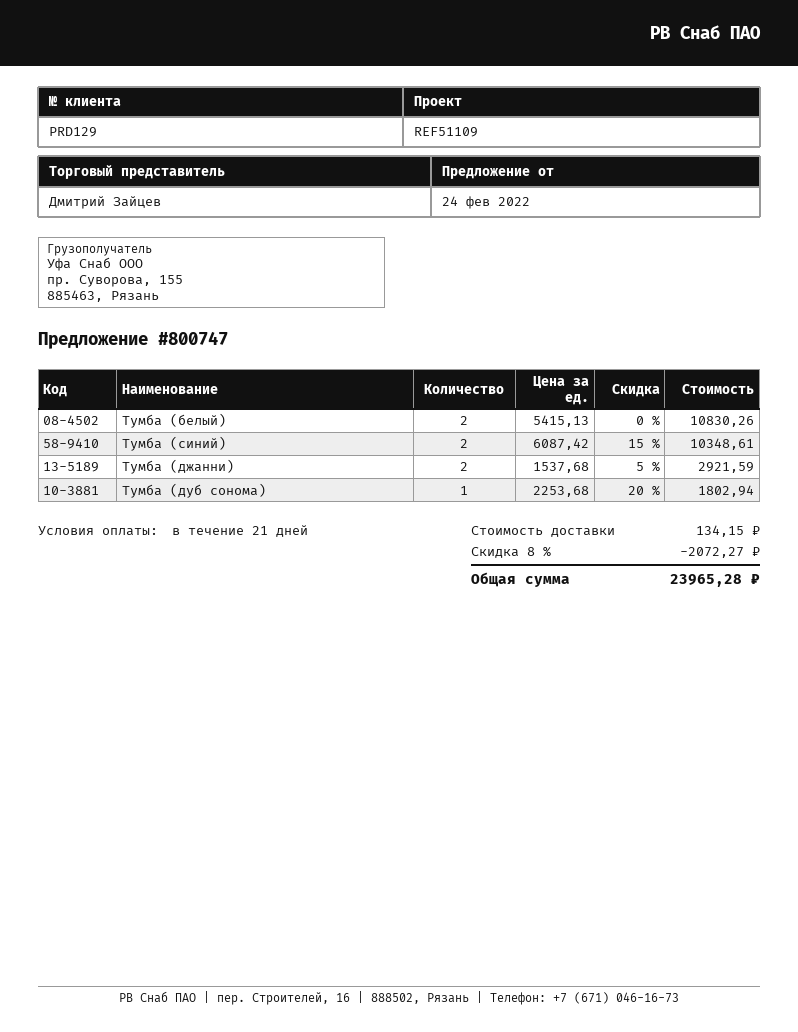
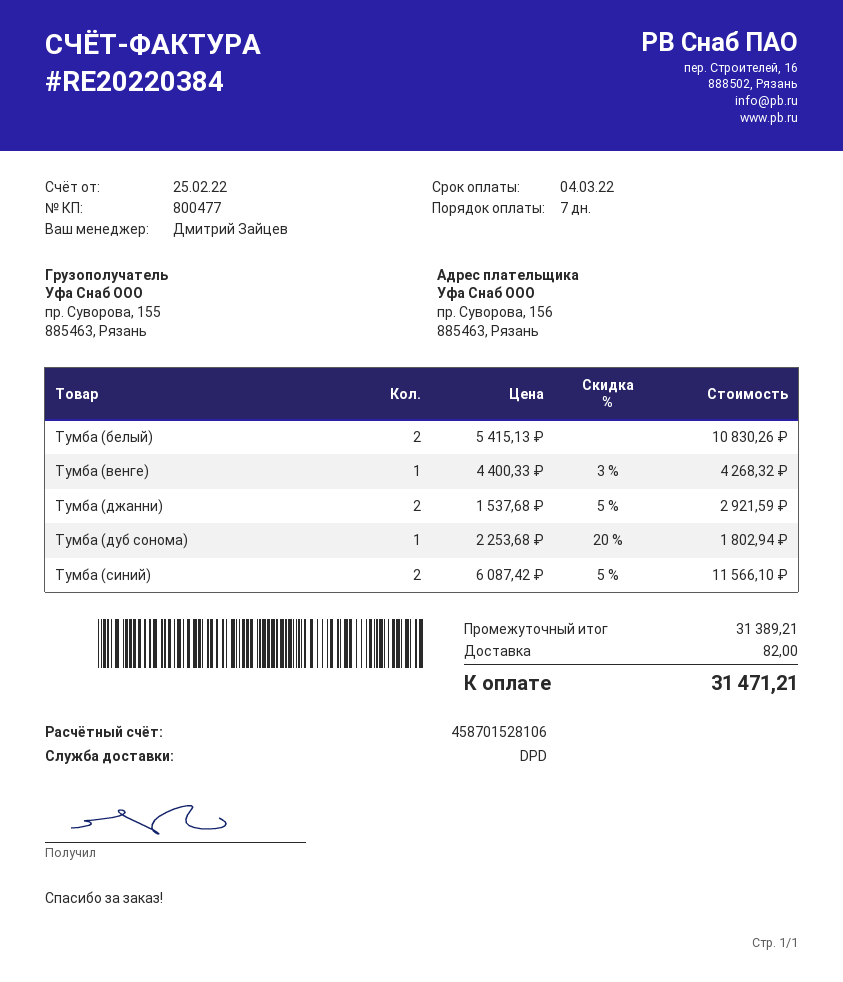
quote number: 800747 -> 800477
payment terms: 21 days -> 7 days
Тумба (синий): 2 x 6087.42 - 15% = 10348.61 -> 2 x 6087.42 - 5% = 11566.10
Тумба (венге): none -> 1 x 4400.33 - 3% = 4268.32
discount: 8% = 2072.27 -> none
shipping: 134.15 -> 82.00
total: 23965.28 -> 31471.21

